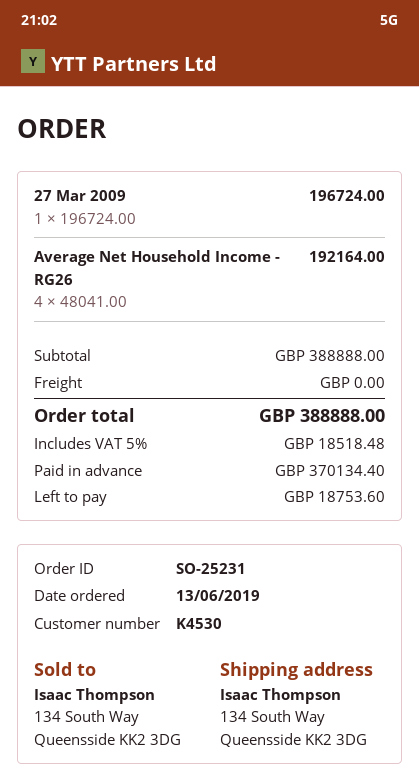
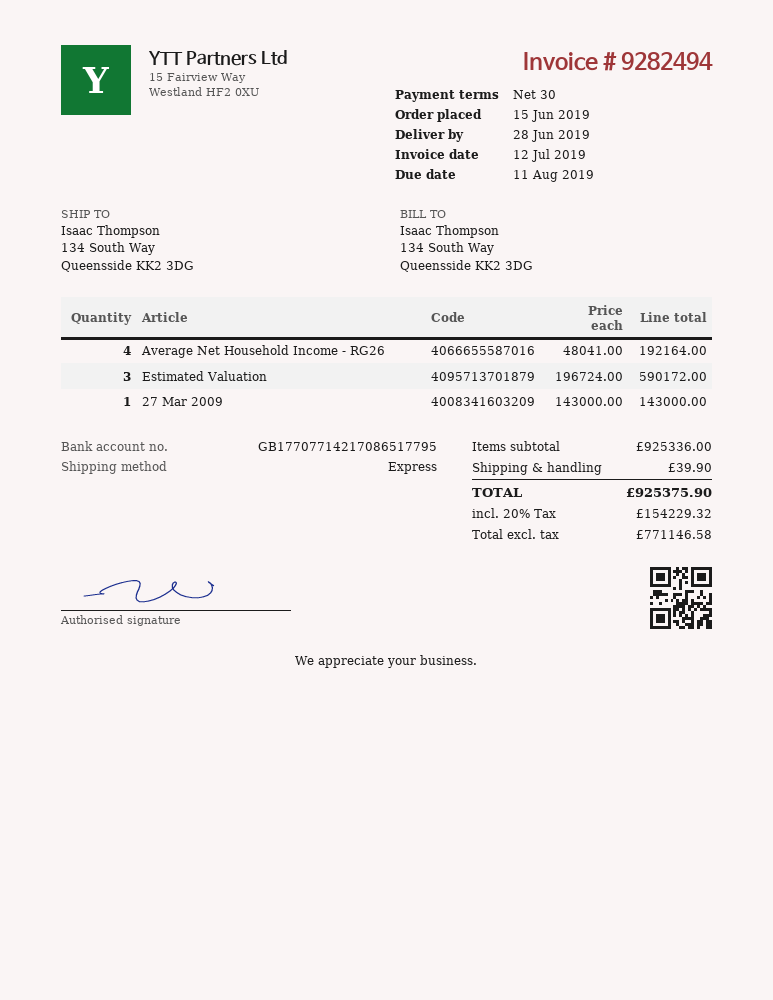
order date: 2019-06-13 -> 2019-06-15
27 Mar 2009: 1 x 196724.00 = 196724.00 -> 1 x 143000.00 = 143000.00
Estimated Valuation: none -> 3 x 196724.00 = 590172.00
subtotal: 388888.00 -> 925336.00
shipping: 0.00 -> 39.90
tax: 5% = 18518.48 -> 20% = 154229.32
total: 388888.00 -> 925375.90

